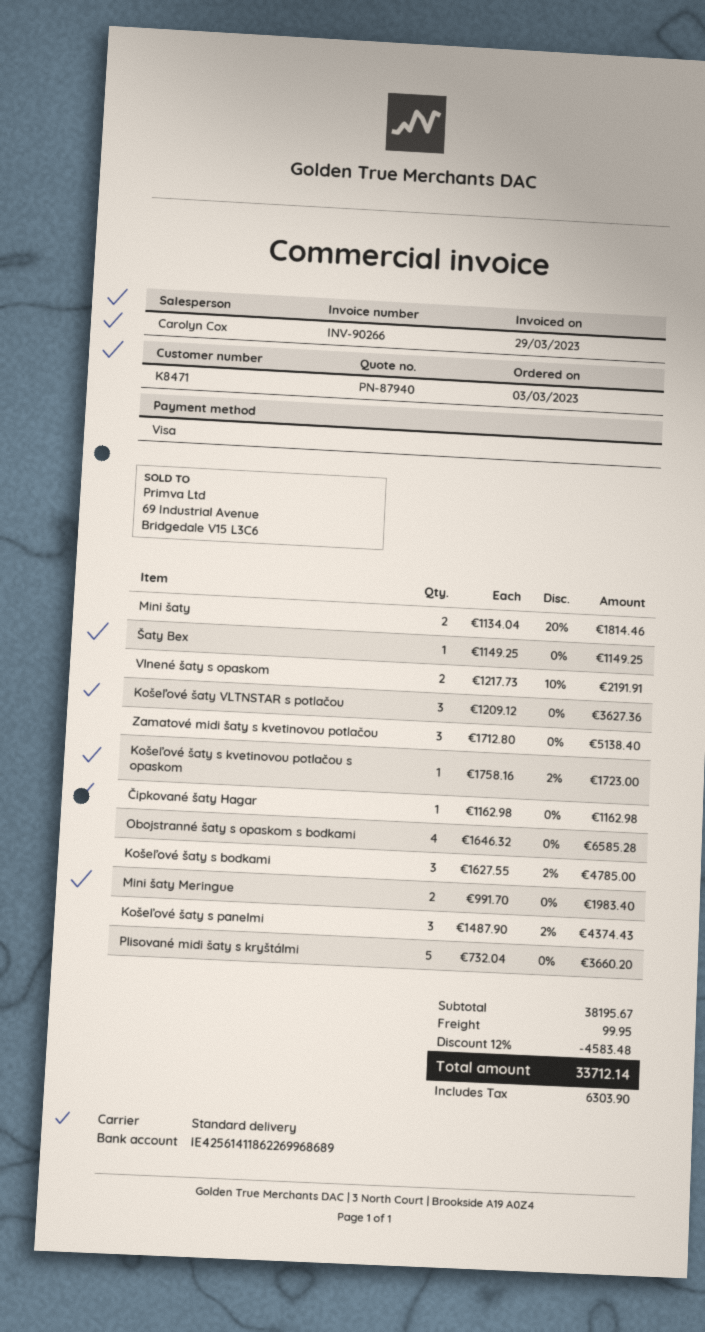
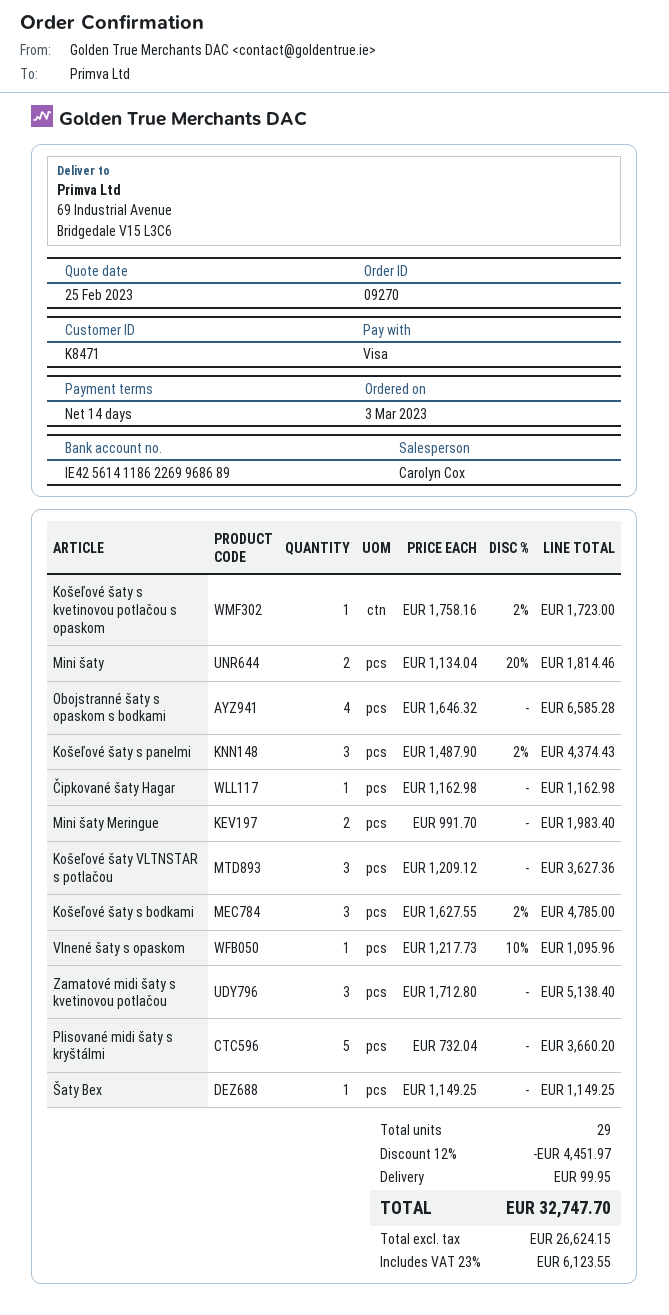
Vlnené šaty s opaskom: 2 x 1217.73 - 10% = 2191.91 -> 1 x 1217.73 - 10% = 1095.96
discount: 12% = 4583.48 -> 12% = 4451.97
tax: 6303.90 -> 6123.55
total: 33712.14 -> 32747.70

